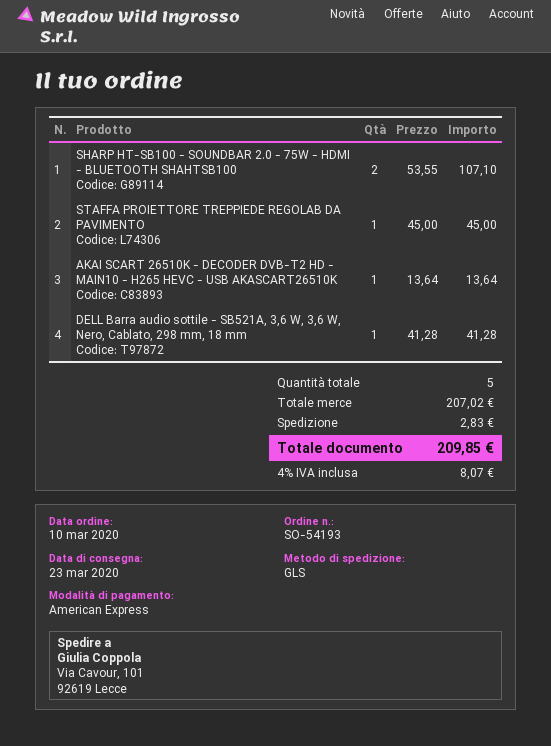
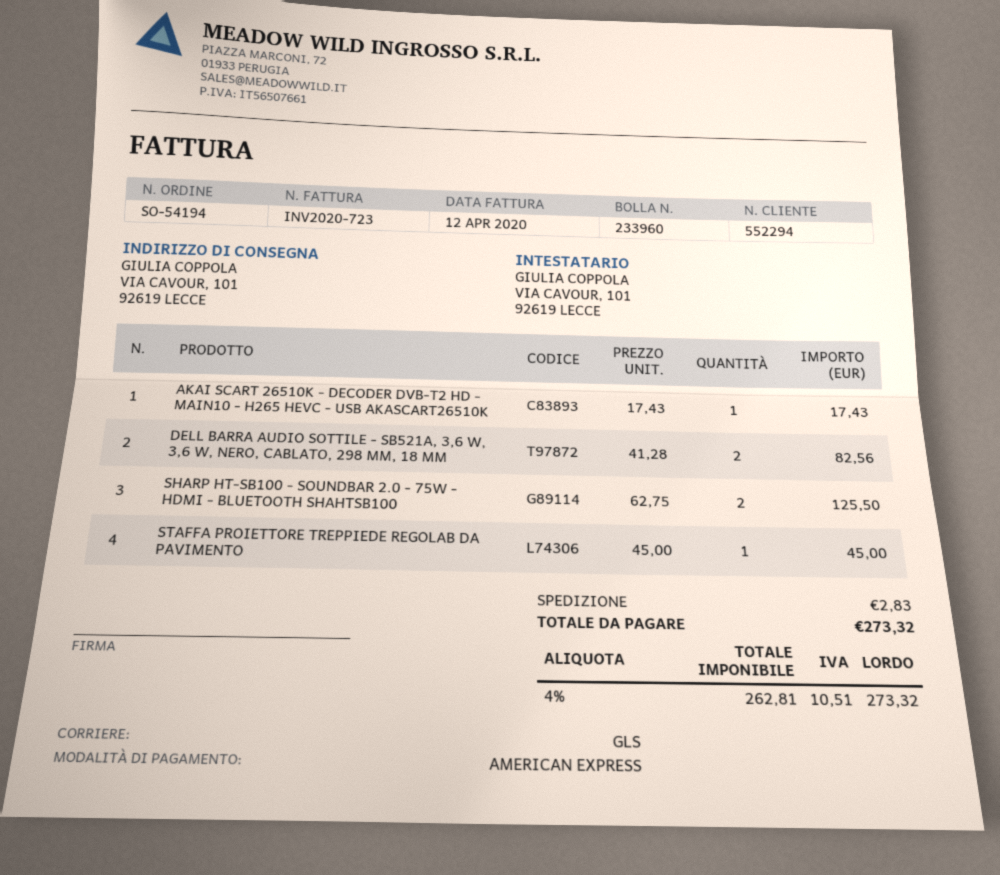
order number: SO-54193 -> SO-54194
SHARP HT-SB100 - SOUNDBAR 2.0 - 75W - HDMI - BLUETOOTH SHAHTSB100: 2 x 53.55 = 107.10 -> 2 x 62.75 = 125.50
AKAI SCART 26510K - DECODER DVB-T2 HD - MAIN10 - H265 HEVC - USB AKASCART26510K: 1 x 13.64 = 13.64 -> 1 x 17.43 = 17.43
DELL Barra audio sottile - SB521A, 3,6 W, 3,6 W, Nero, Cablato, 298 mm, 18 mm: 1 x 41.28 = 41.28 -> 2 x 41.28 = 82.56
tax: 4% = 8.07 -> 4% = 10.51
total: 209.85 -> 273.32

